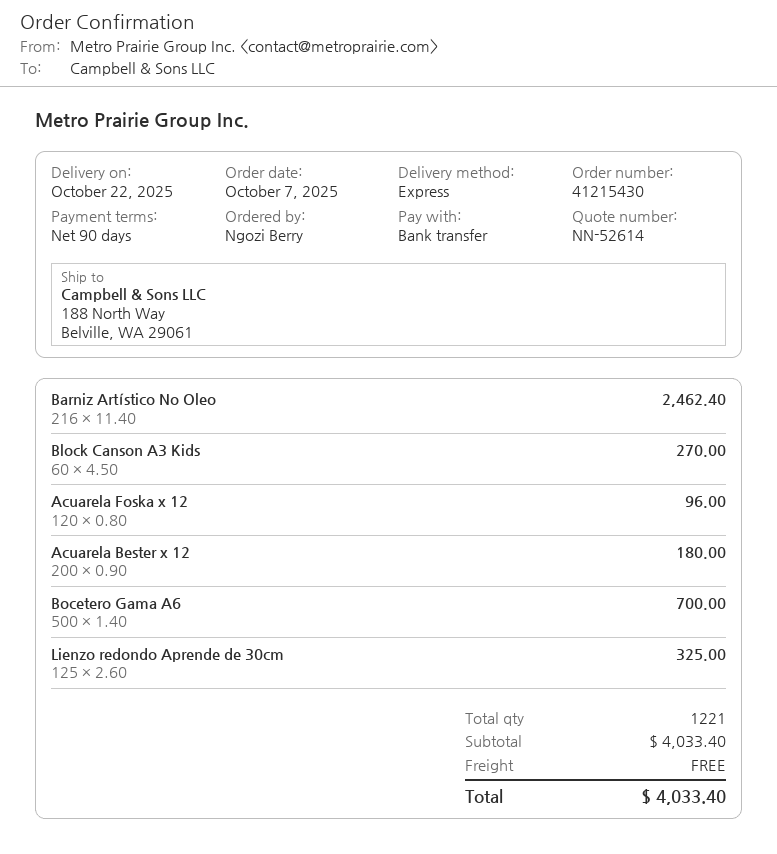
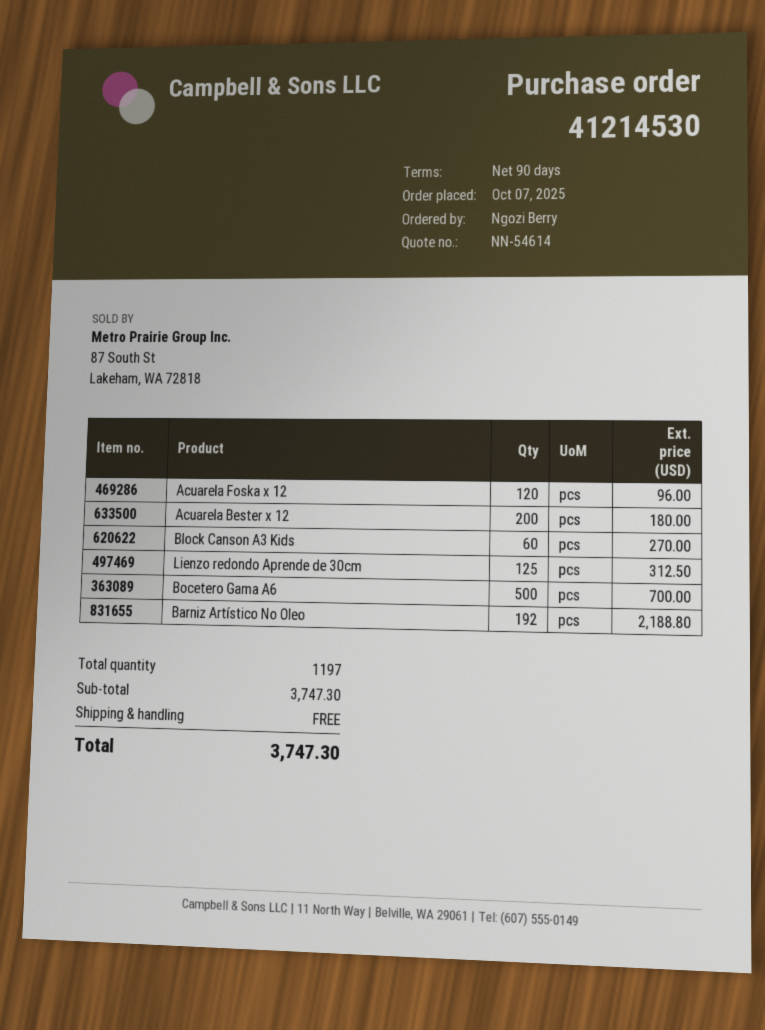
quote number: NN-52614 -> NN-54614
order number: 41215430 -> 41214530
Barniz Artístico No Oleo: 216 for 2462.40 -> 192 for 2188.80
Lienzo redondo Aprende de 30cm: 125 for 325.00 -> 125 for 312.50
total quantity: 1221 -> 1197
subtotal: 4033.40 -> 3747.30
total: 4033.40 -> 3747.30

